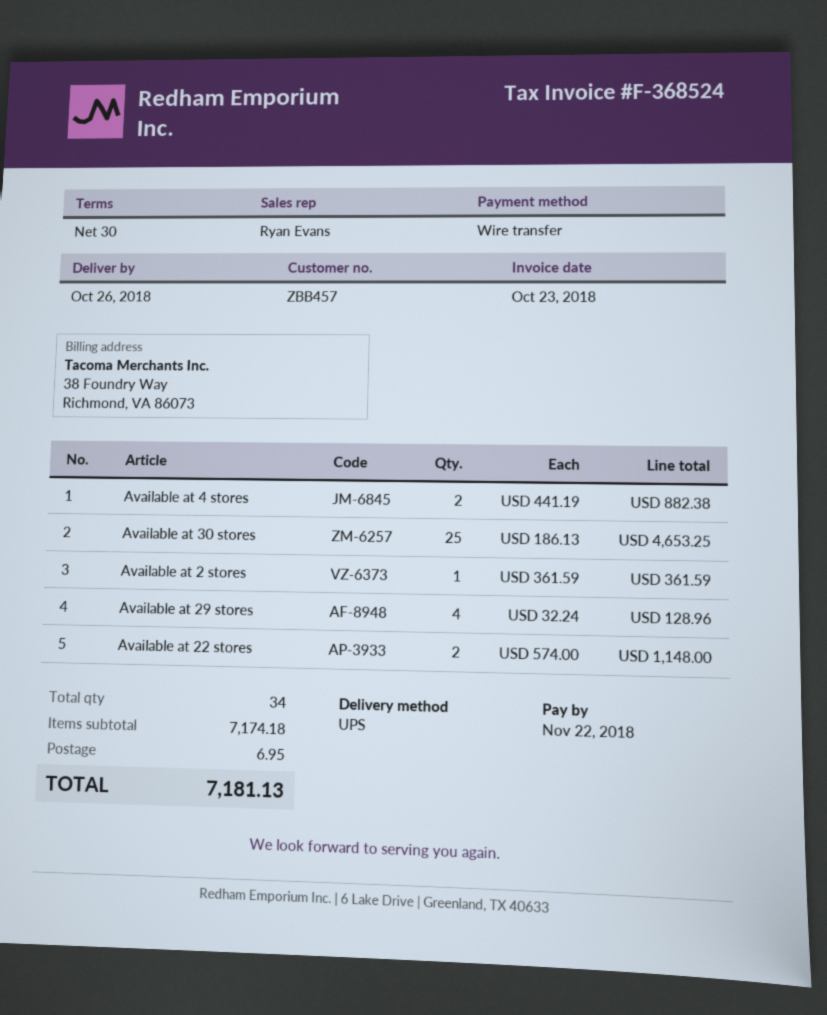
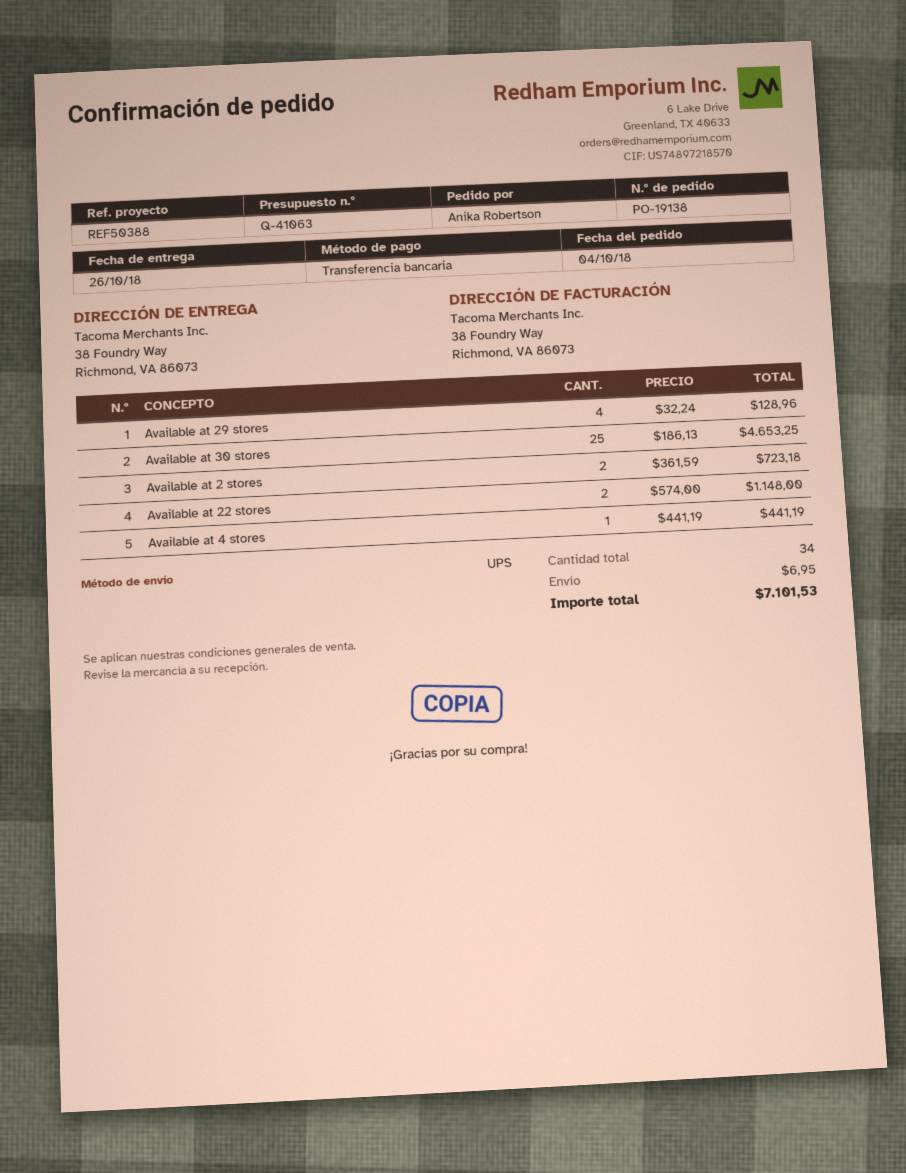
Available at 4 stores: 2 x 441.19 = 882.38 -> 1 x 441.19 = 441.19
Available at 2 stores: 1 x 361.59 = 361.59 -> 2 x 361.59 = 723.18
total: 7181.13 -> 7101.53

